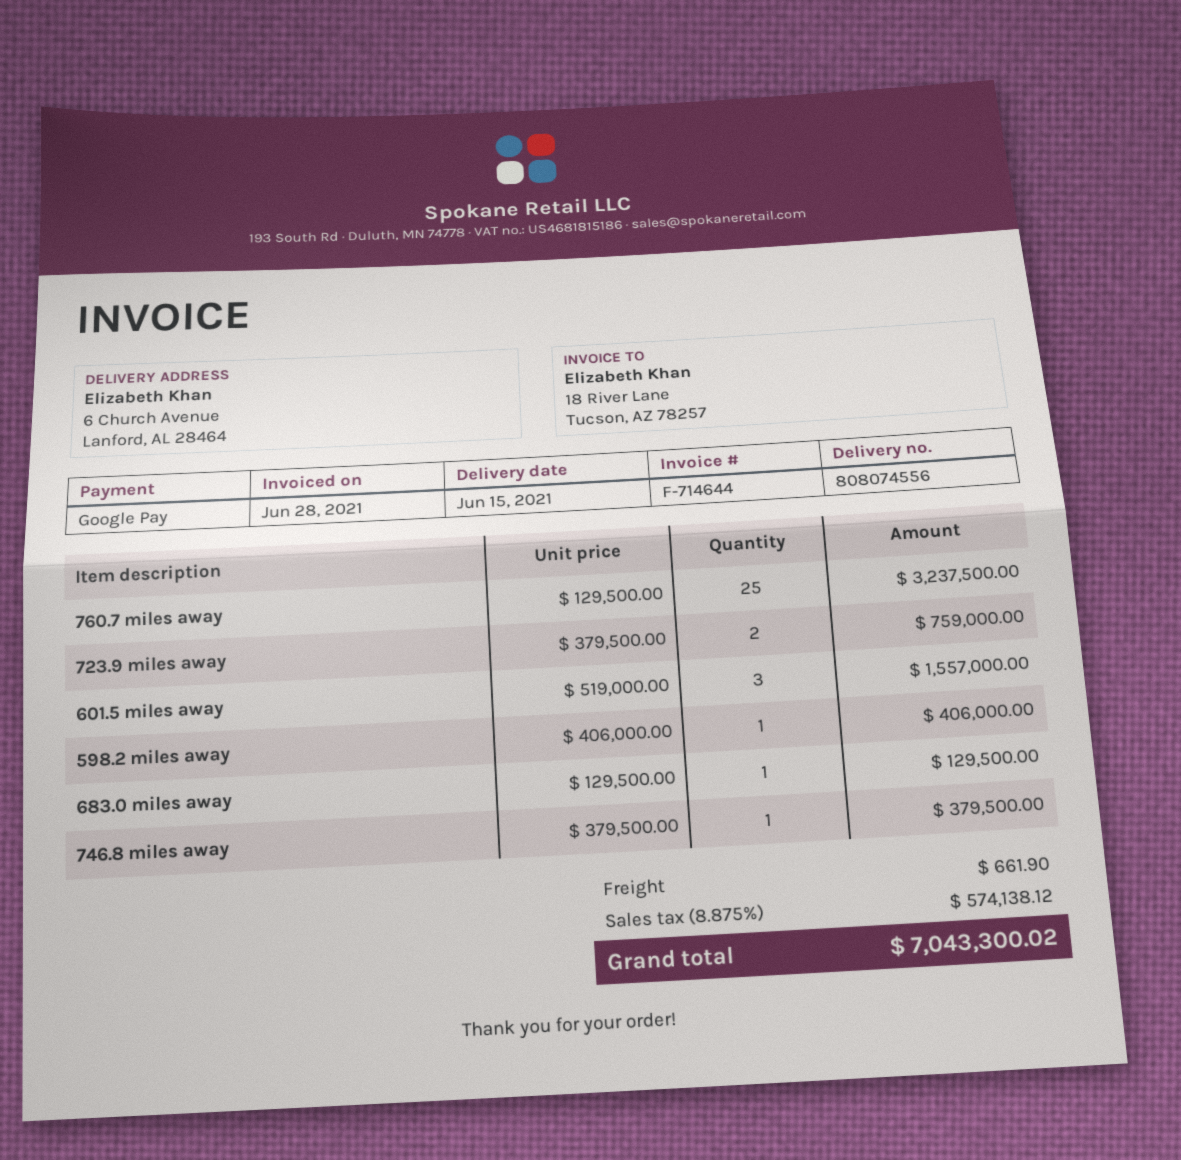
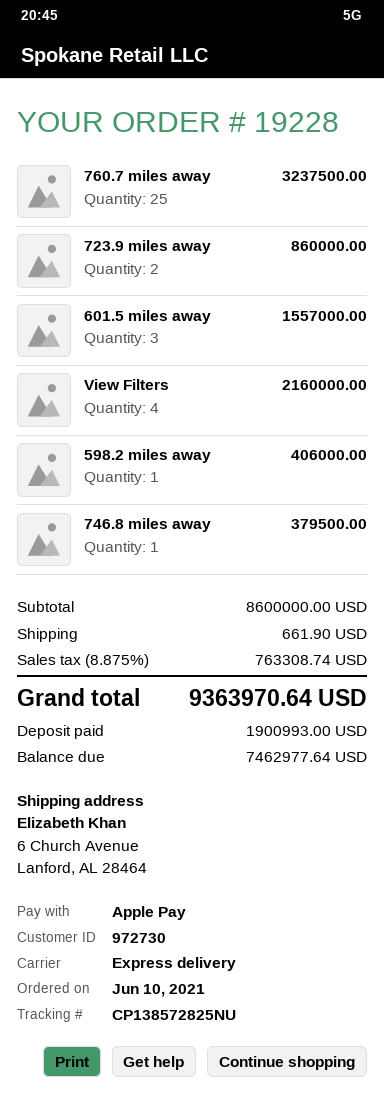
payment method: Google Pay -> Apple Pay
723.9 miles away: 2 for 759000.00 -> 2 for 860000.00
683.0 miles away: 1 for 129500.00 -> none
View Filters: none -> 4 for 2160000.00
tax: 8.875% = 574138.12 -> 8.875% = 763308.74
total: 7043300.02 -> 9363970.64

